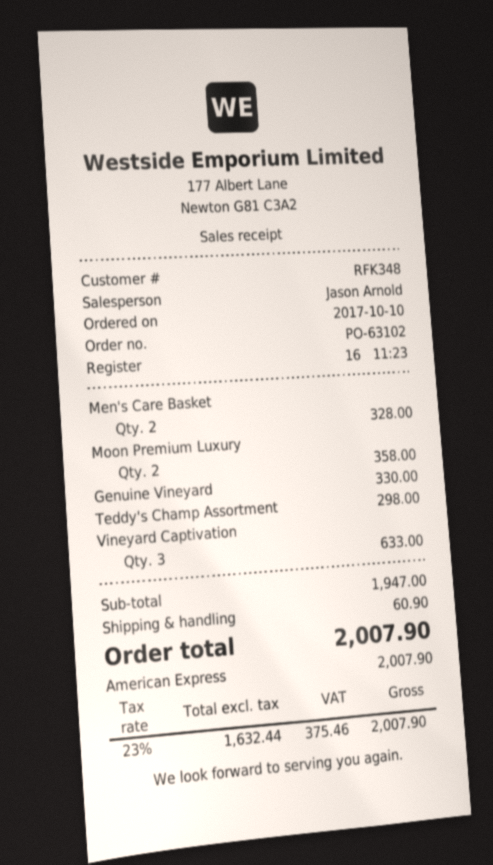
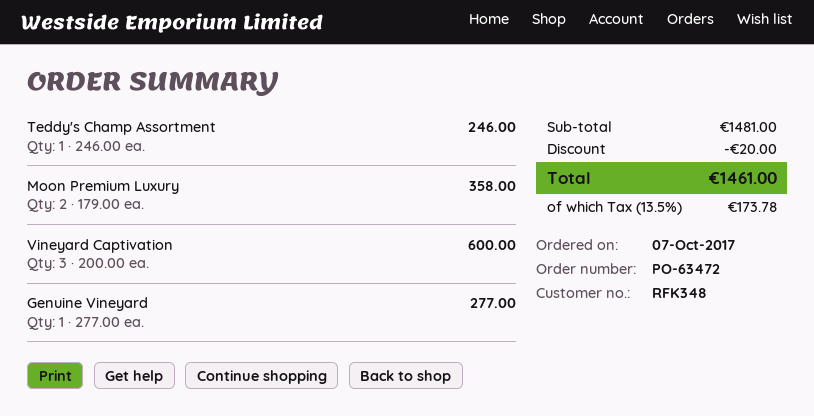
order number: PO-63102 -> PO-63472
order date: 2017-10-10 -> 2017-10-07
Men's Care Basket: 2 for 328.00 -> none
Genuine Vineyard: 1 for 330.00 -> 1 for 277.00
Teddy's Champ Assortment: 1 for 298.00 -> 1 for 246.00
Vineyard Captivation: 3 for 633.00 -> 3 for 600.00
subtotal: 1947.00 -> 1481.00
discount: none -> 20.00
shipping: 60.90 -> none
tax: 23% = 375.46 -> 13.5% = 173.78
total: 2007.90 -> 1461.00

